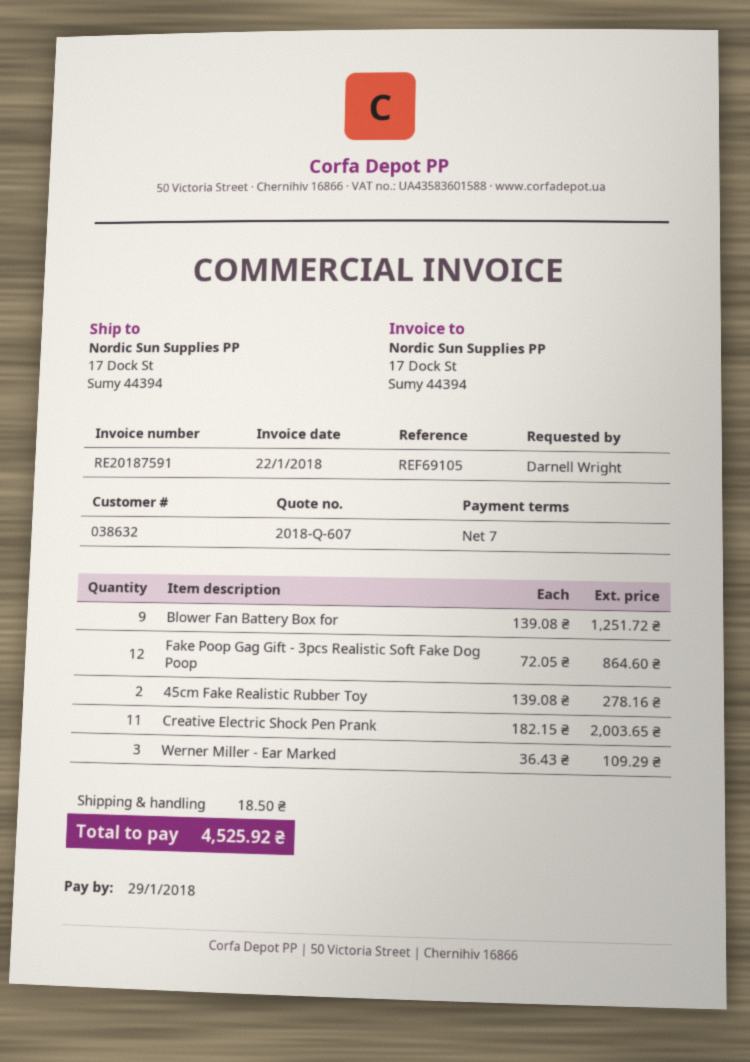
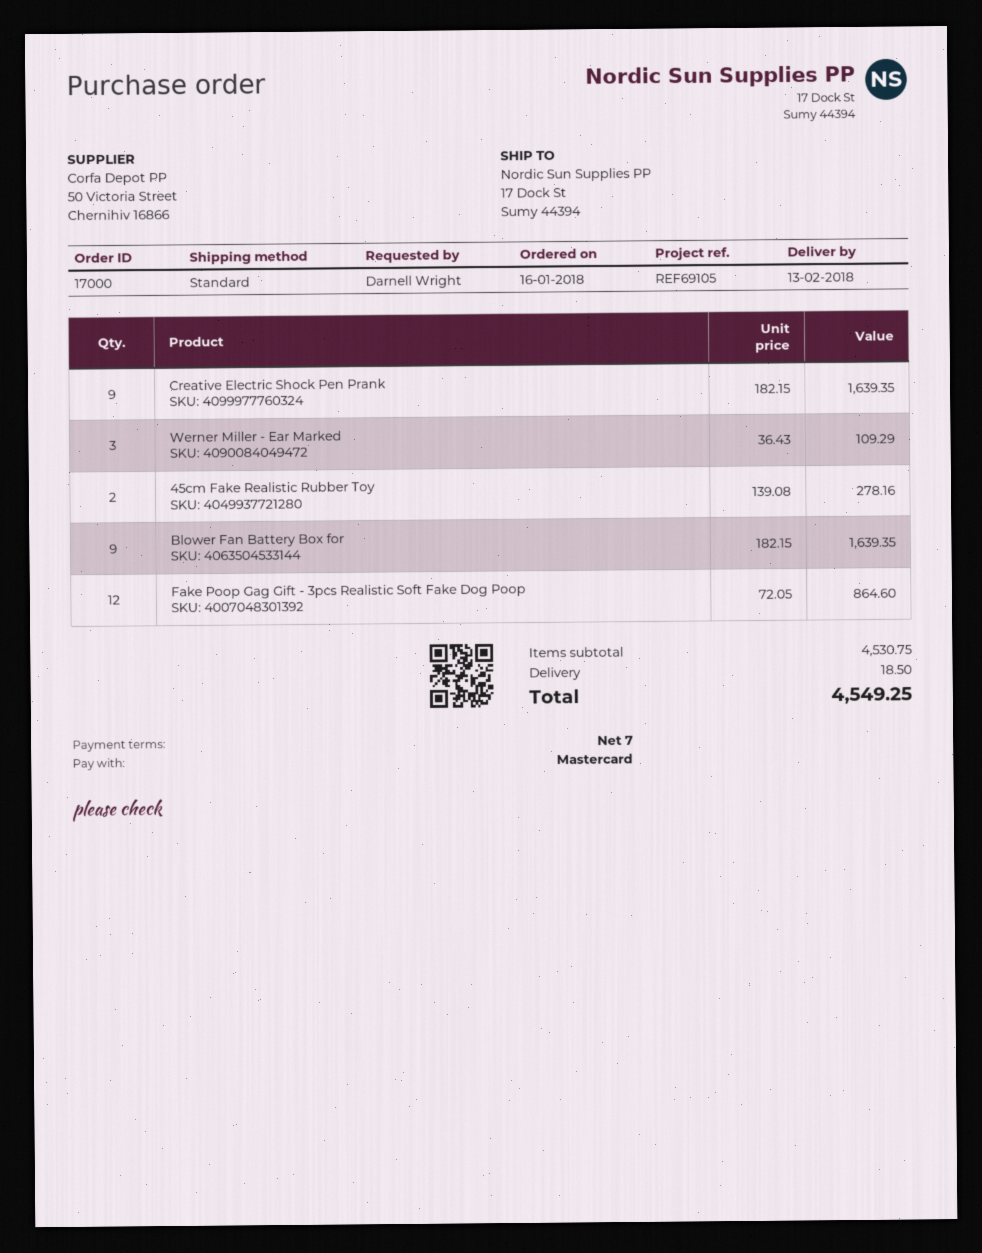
Blower Fan Battery Box for: 9 x 139.08 = 1251.72 -> 9 x 182.15 = 1639.35
Creative Electric Shock Pen Prank: 11 x 182.15 = 2003.65 -> 9 x 182.15 = 1639.35
total: 4525.92 -> 4549.25

